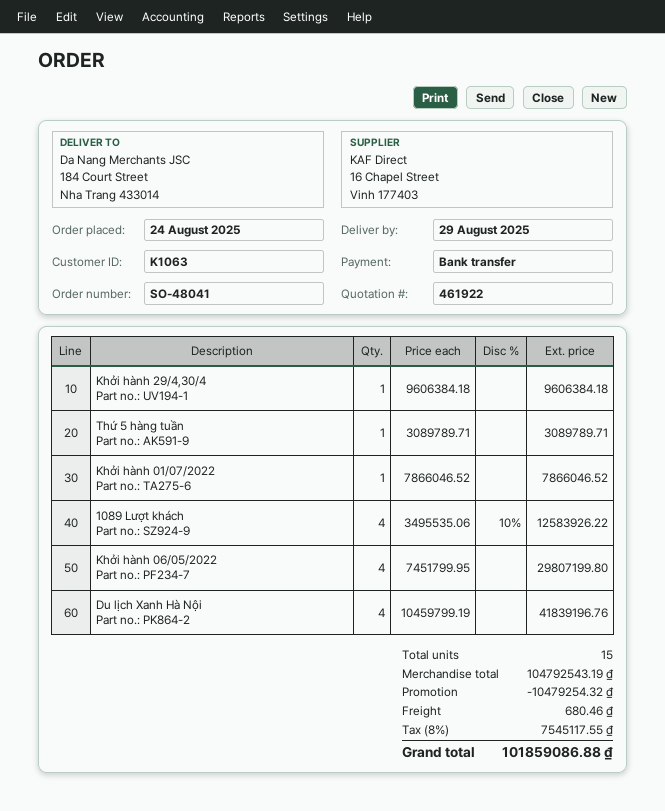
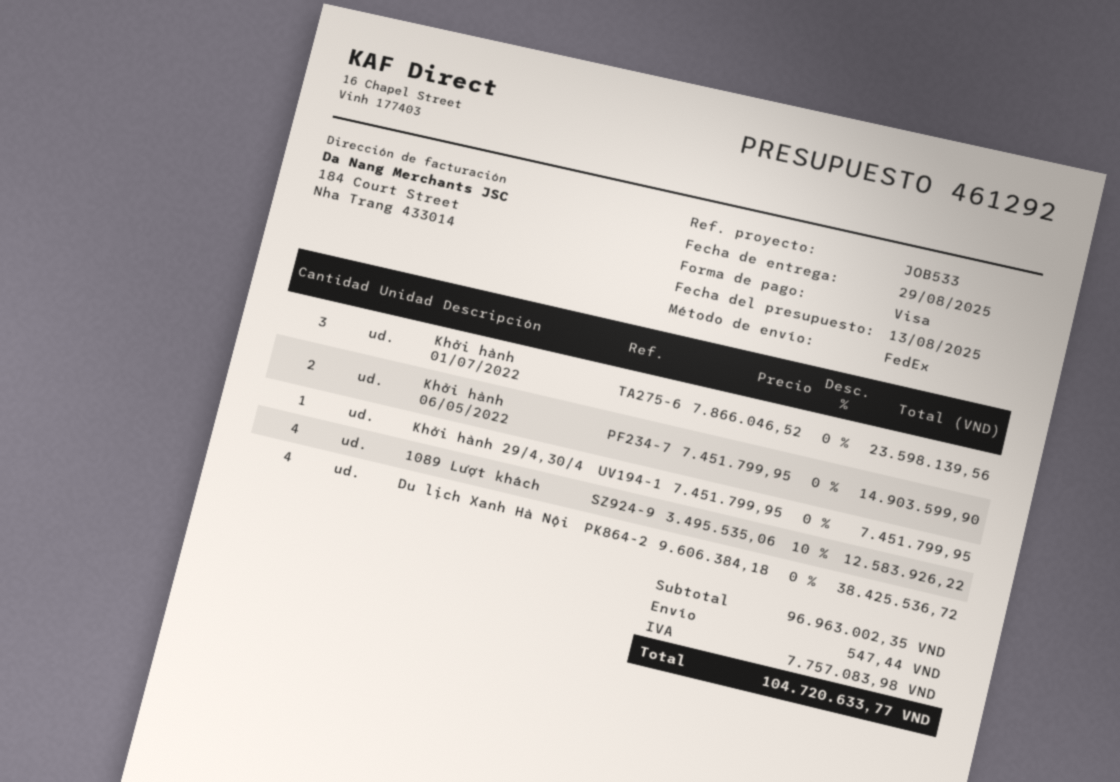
quote number: 461922 -> 461292
payment method: bank transfer -> Visa
Khởi hành 29/4,30/4: 1 x 9606384.18 = 9606384.18 -> 1 x 7451799.95 = 7451799.95
Thứ 5 hàng tuần: 1 x 3089789.71 = 3089789.71 -> none
Khởi hành 01/07/2022: 1 x 7866046.52 = 7866046.52 -> 3 x 7866046.52 = 23598139.56
Khởi hành 06/05/2022: 4 x 7451799.95 = 29807199.80 -> 2 x 7451799.95 = 14903599.90
Du lịch Xanh Hà Nội: 4 x 10459799.19 = 41839196.76 -> 4 x 9606384.18 = 38425536.72
subtotal: 104792543.19 -> 96963002.35
discount: 10479254.32 -> none
shipping: 680.46 -> 547.44
tax: 7545117.55 -> 7757083.98
total: 101859086.88 -> 104720633.77

